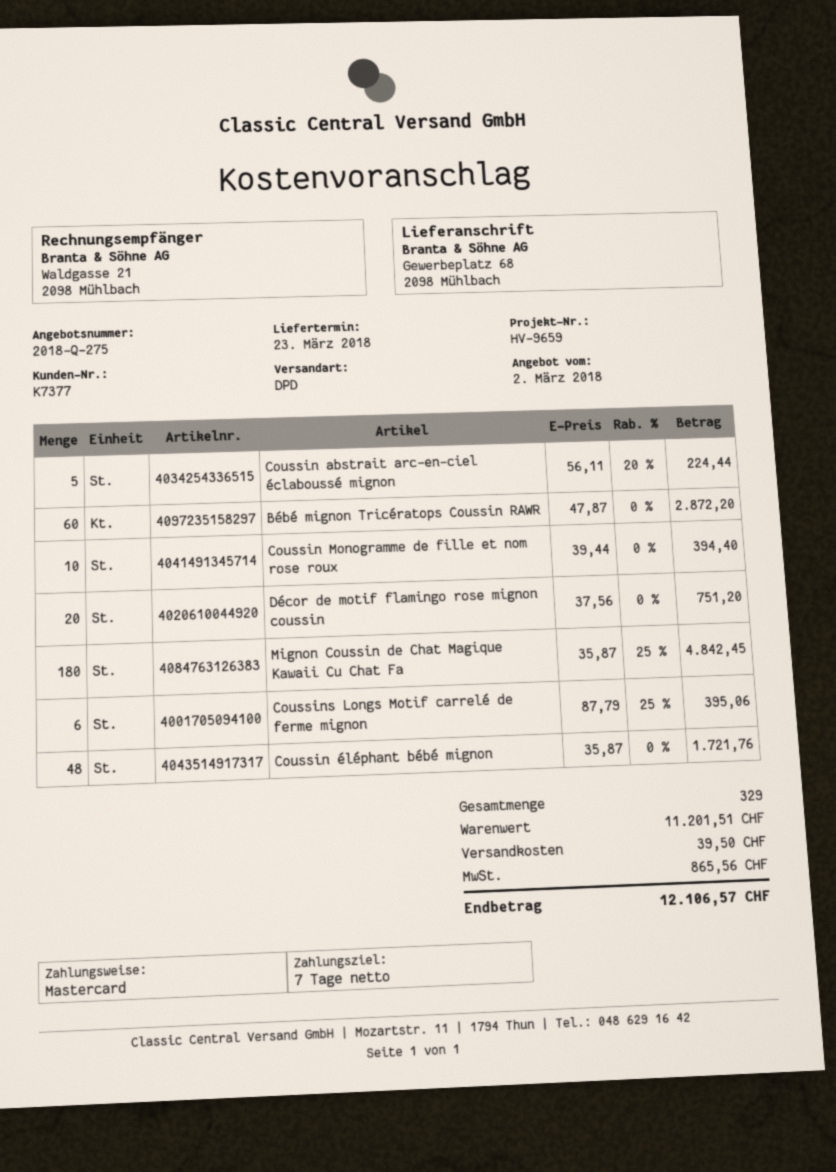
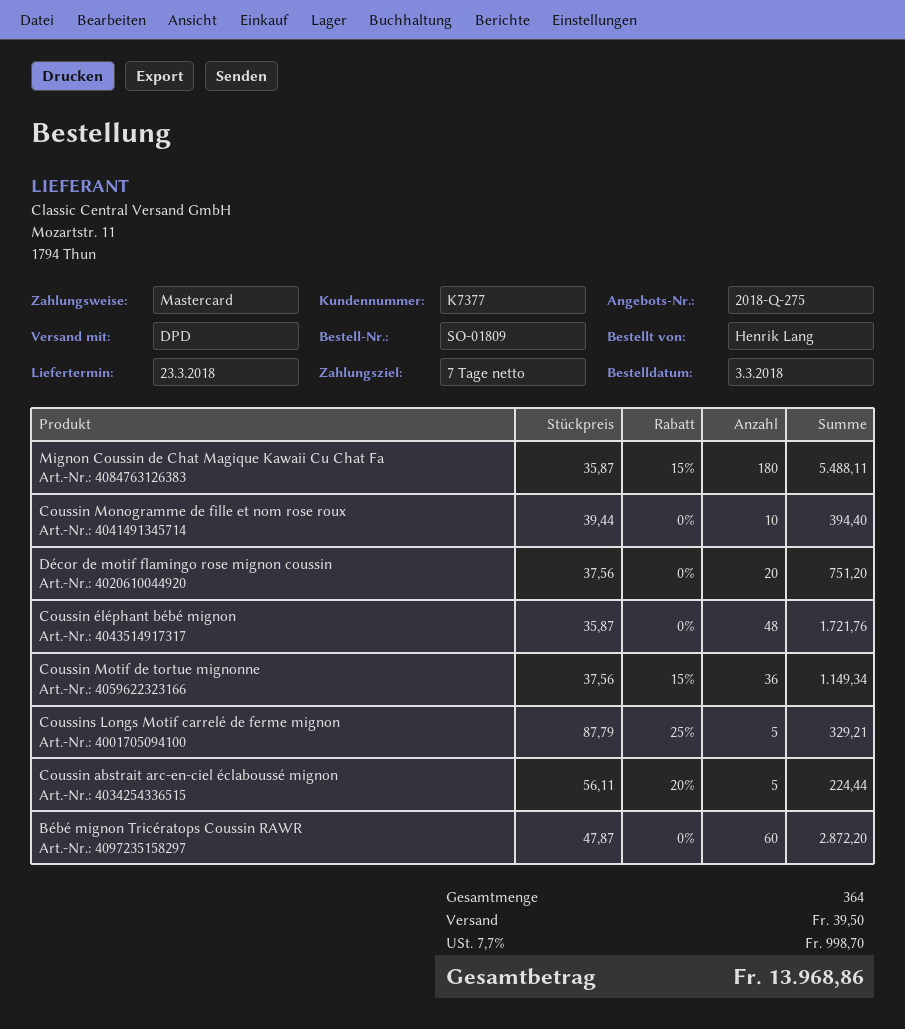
Mignon Coussin de Chat Magique Kawaii Cu Chat Fa: 180 x 35.87 - 25% = 4842.45 -> 180 x 35.87 - 15% = 5488.11
Coussins Longs Motif carrelé de ferme mignon: 6 x 87.79 - 25% = 395.06 -> 5 x 87.79 - 25% = 329.21
Coussin Motif de tortue mignonne: none -> 36 x 37.56 - 15% = 1149.34
total quantity: 329 -> 364
tax: 865.56 -> 998.70
total: 12106.57 -> 13968.86

